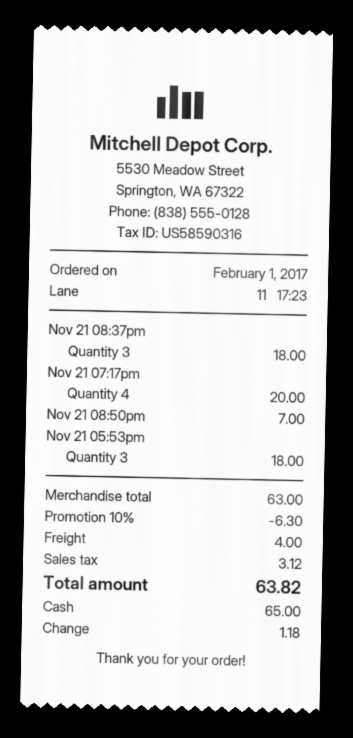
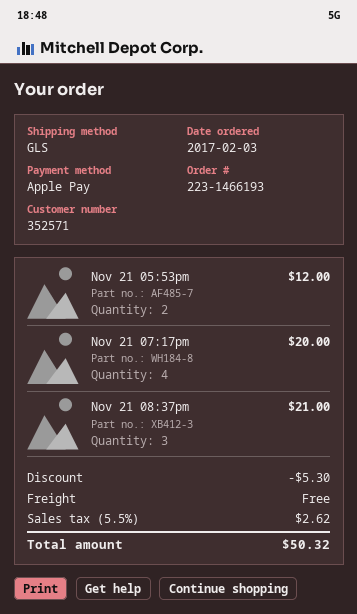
order date: 2017-02-01 -> 2017-02-03
payment method: cash -> Apple Pay
Nov 21 08:37pm: 3 for 18.00 -> 3 for 21.00
Nov 21 08:50pm: 1 for 7.00 -> none
Nov 21 05:53pm: 3 for 18.00 -> 2 for 12.00
discount: 6.30 -> 5.30
shipping: 4.00 -> 0.00
tax: 3.12 -> 2.62
total: 63.82 -> 50.32

